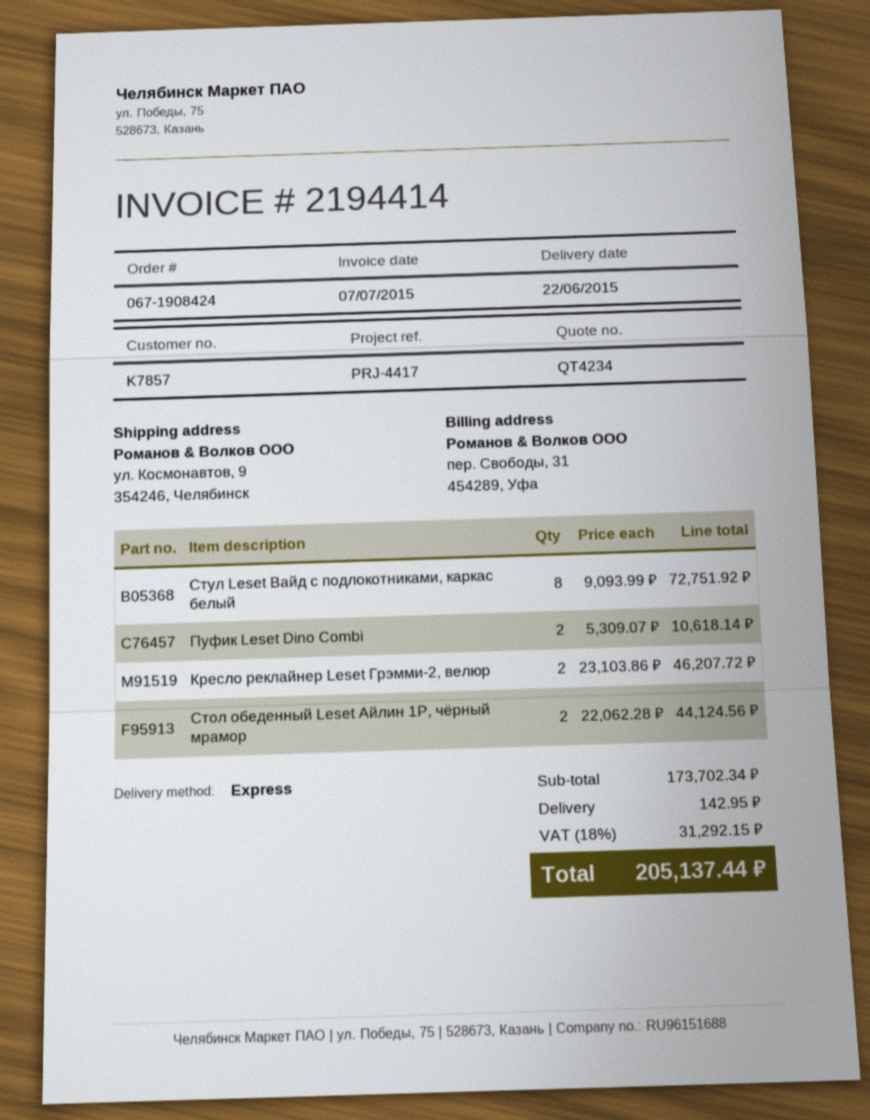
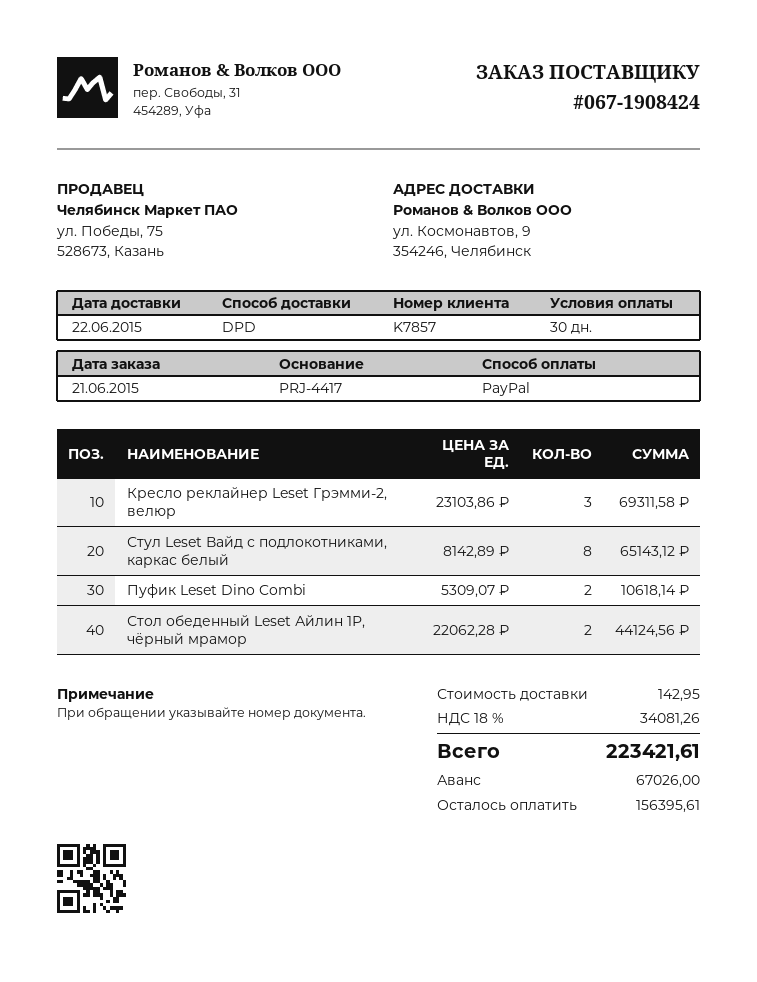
shipping method: express -> DPD
Стул Leset Вайд с подлокотниками, каркас белый: 8 x 9093.99 = 72751.92 -> 8 x 8142.89 = 65143.12
Кресло реклайнер Leset Грэмми-2, велюр: 2 x 23103.86 = 46207.72 -> 3 x 23103.86 = 69311.58
tax: 18% = 31292.15 -> 18% = 34081.26
total: 205137.44 -> 223421.61

